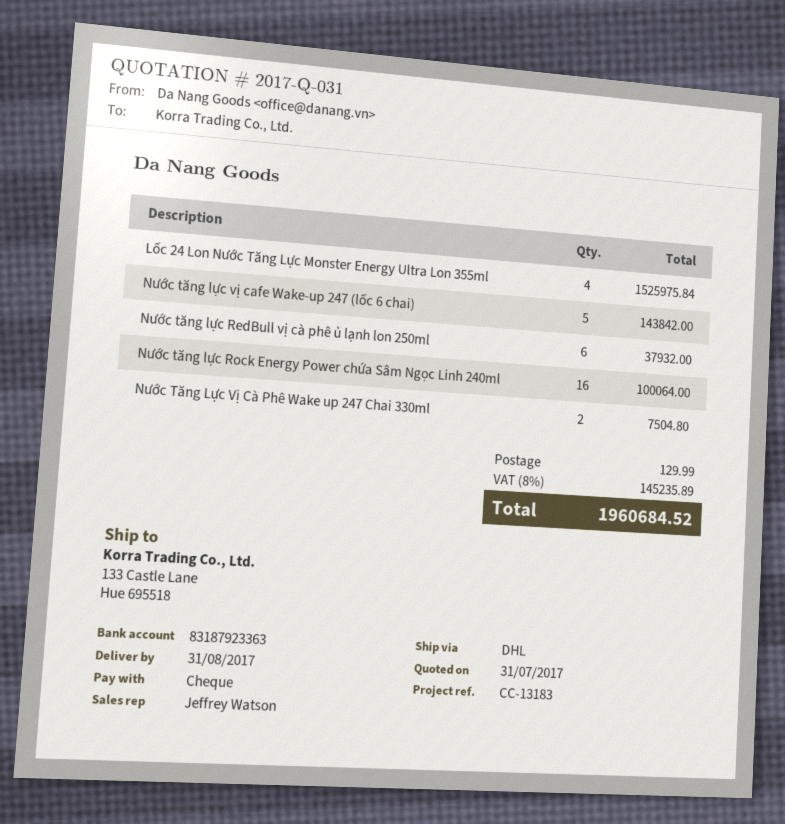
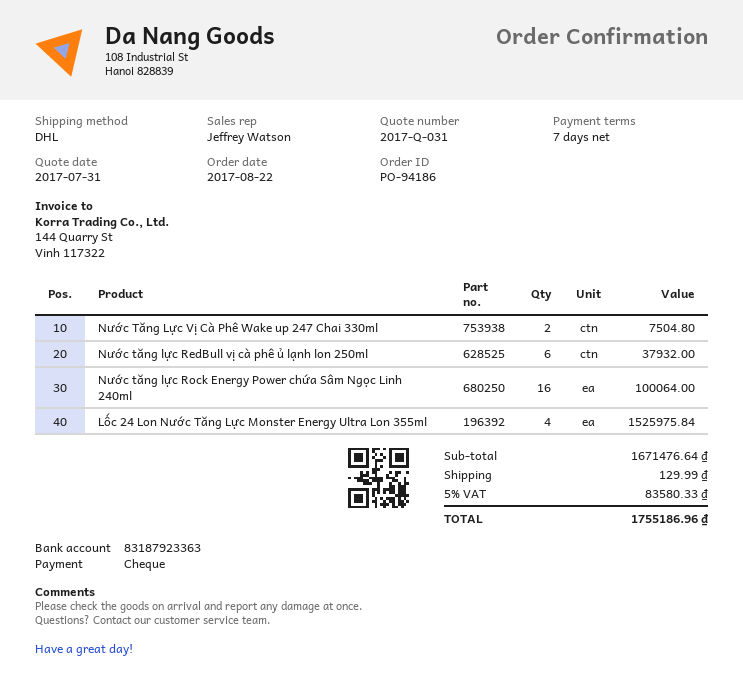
Nước tăng lực vị cafe Wake-up 247 (lốc 6 chai): 5 for 143842.00 -> none
tax: 8% = 145235.89 -> 5% = 83580.33
total: 1960684.52 -> 1755186.96

